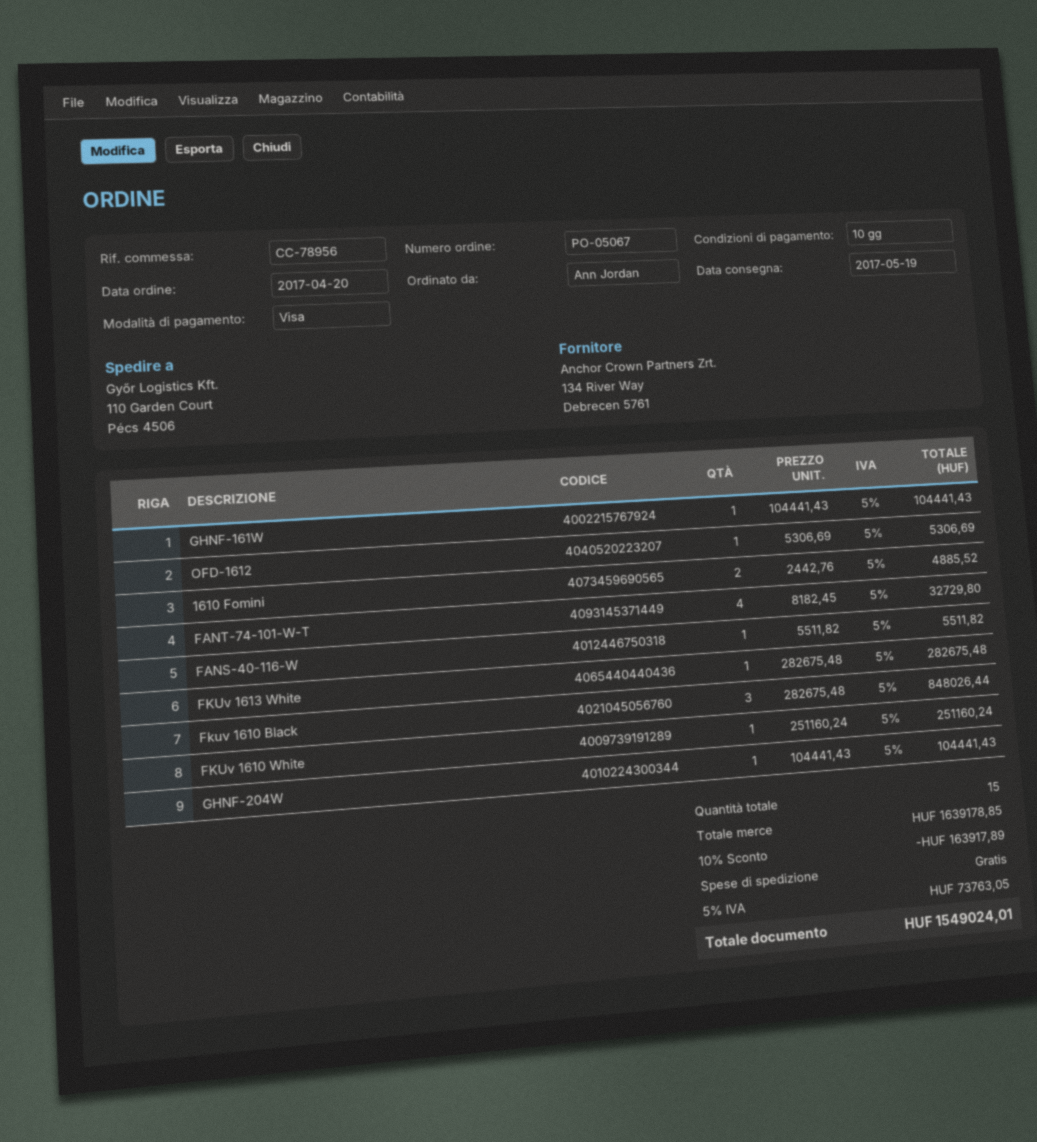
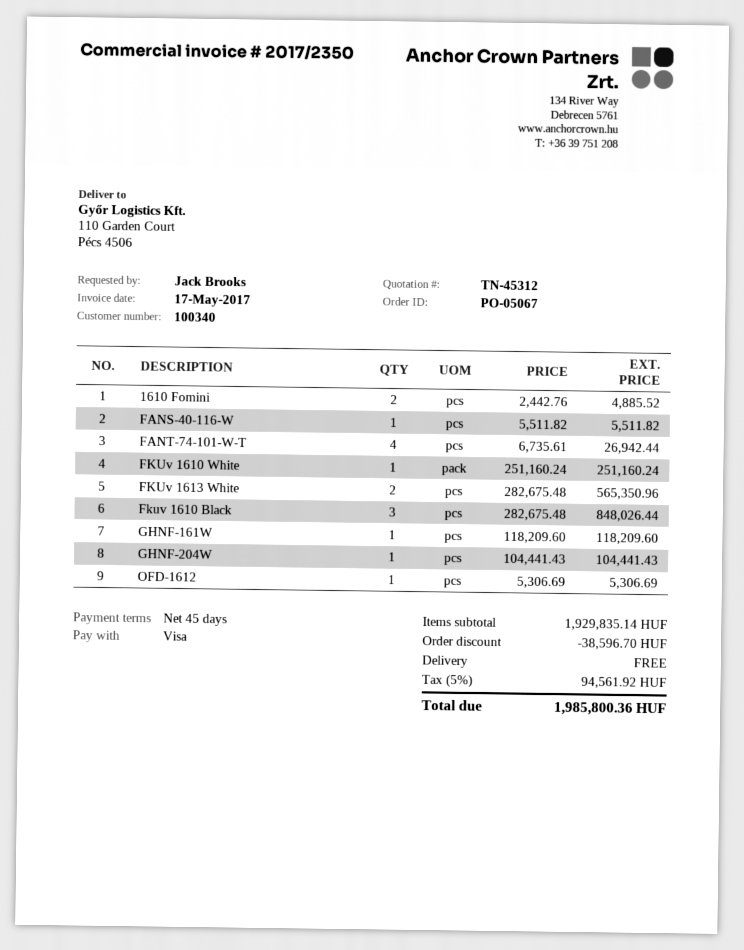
payment terms: 10 days -> 45 days
ordered by: Ann Jordan -> Jack Brooks
GHNF-161W: 1 x 104441.43 = 104441.43 -> 1 x 118209.60 = 118209.60
FANT-74-101-W-T: 4 x 8182.45 = 32729.80 -> 4 x 6735.61 = 26942.44
FKUv 1613 White: 1 x 282675.48 = 282675.48 -> 2 x 282675.48 = 565350.96
subtotal: 1639178.85 -> 1929835.14
discount: 163917.89 -> 38596.70
tax: 5% = 73763.05 -> 5% = 94561.92
total: 1549024.01 -> 1985800.36

